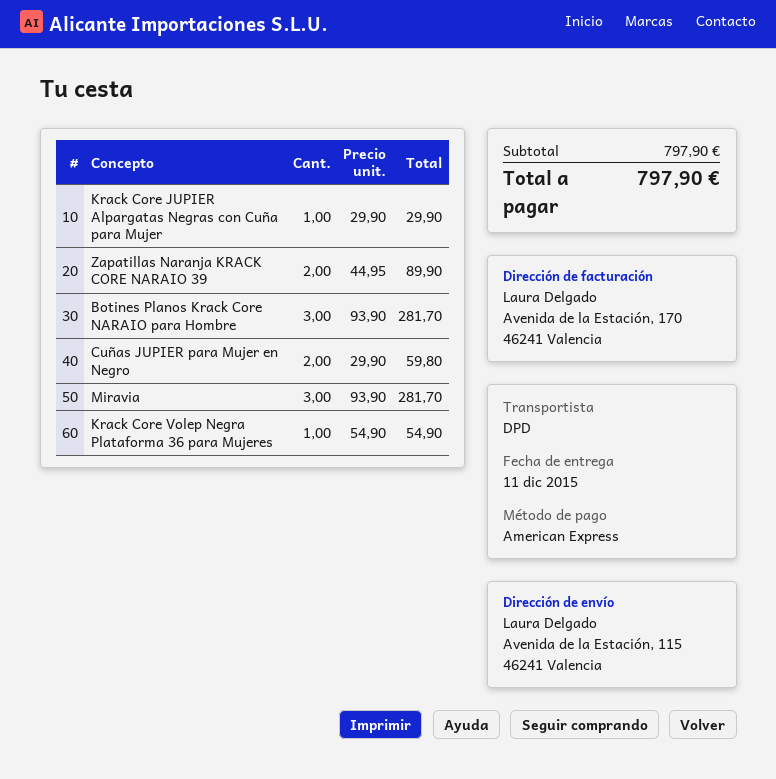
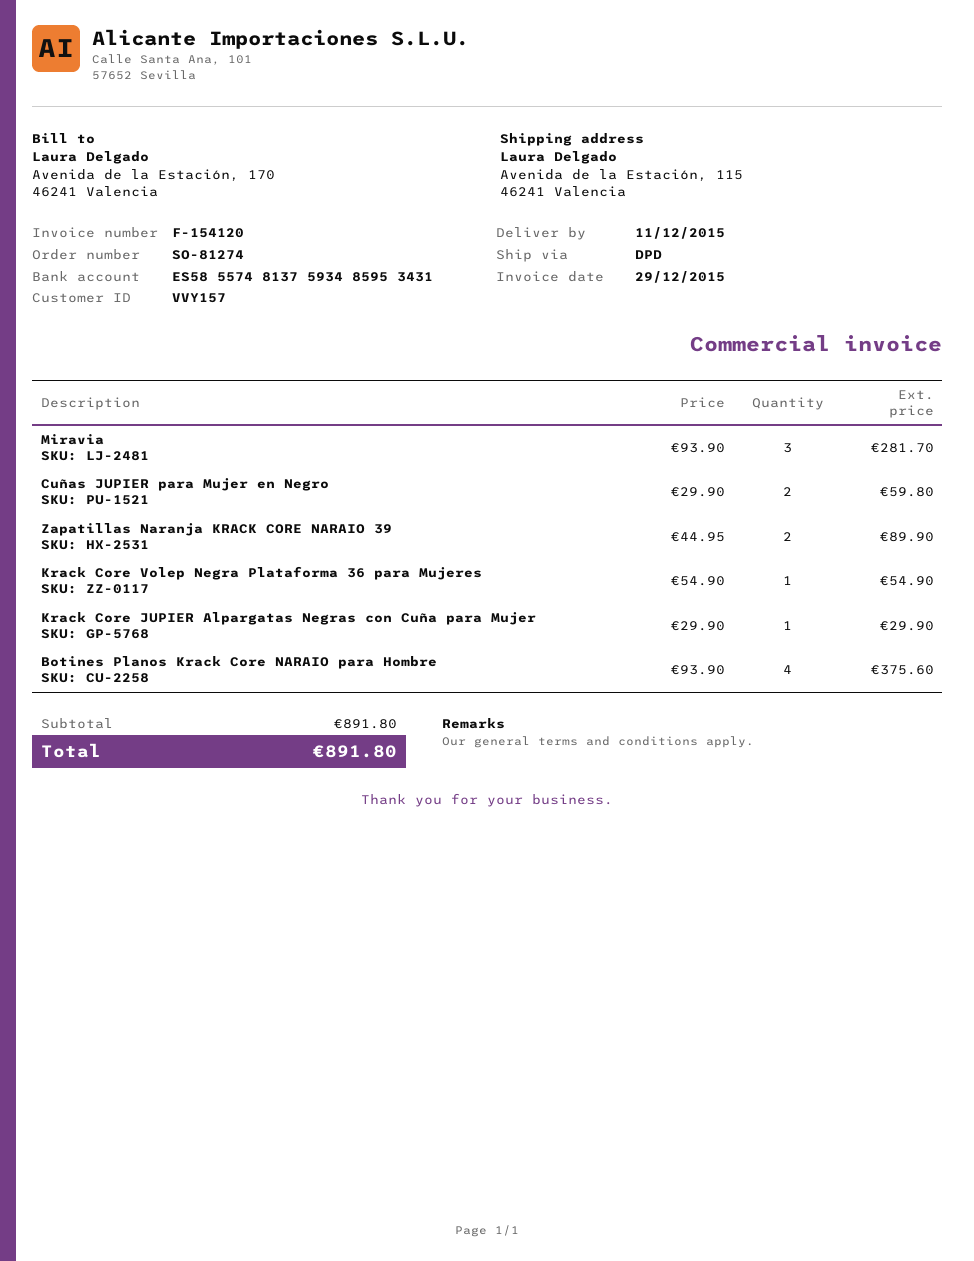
Botines Planos Krack Core NARAIO para Hombre: 3 x 93.90 = 281.70 -> 4 x 93.90 = 375.60
subtotal: 797.90 -> 891.80
total: 797.90 -> 891.80

